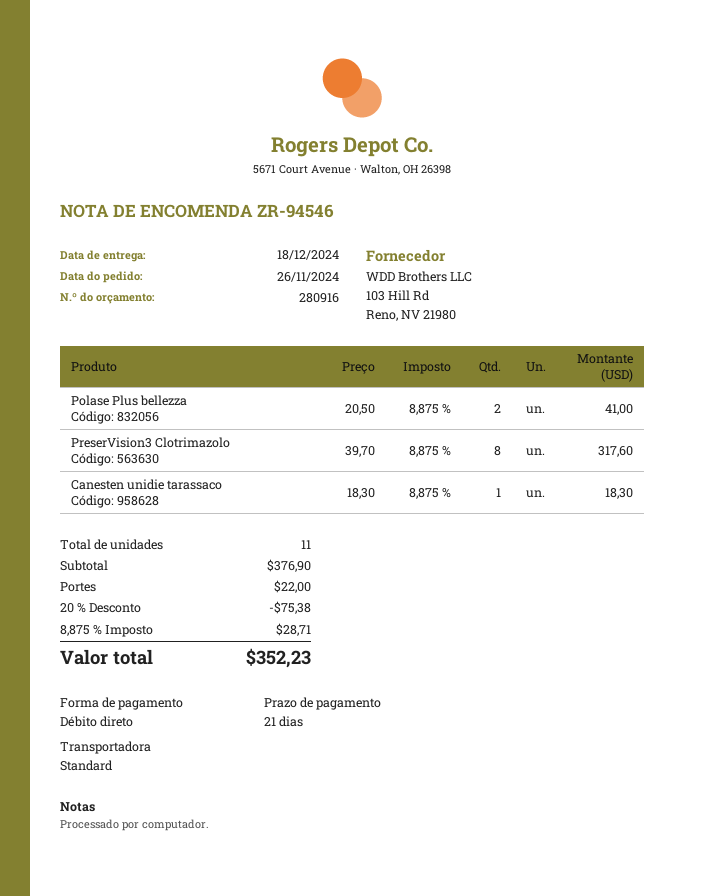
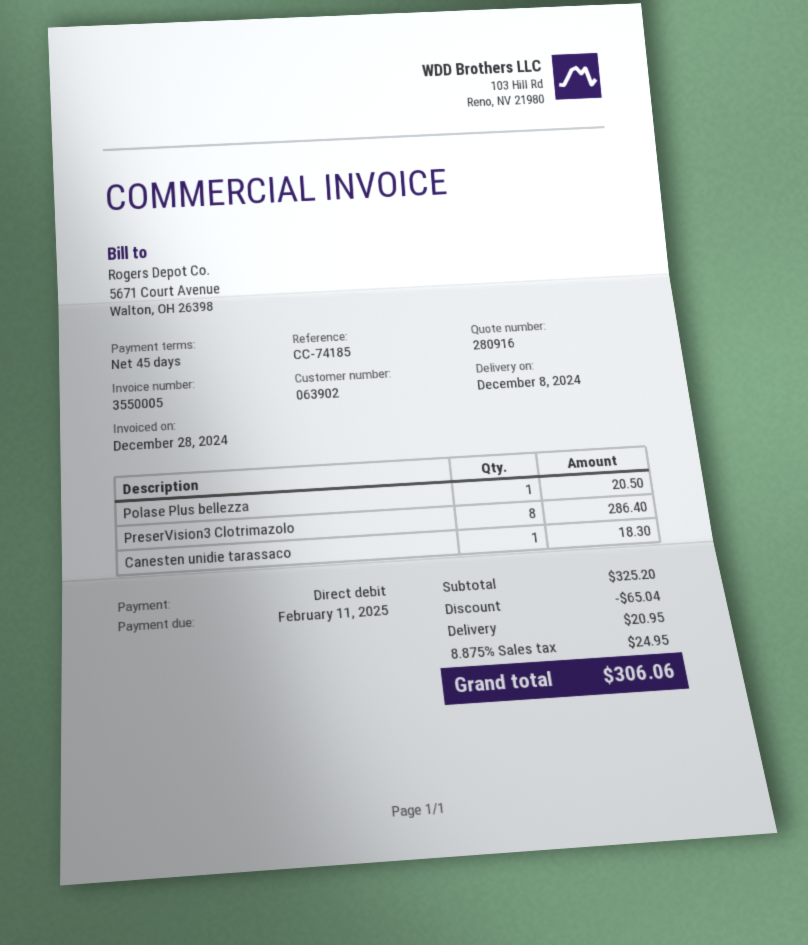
delivery date: 2024-12-18 -> 2024-12-08
payment terms: 21 days -> 45 days
Polase Plus bellezza: 2 for 41.00 -> 1 for 20.50
PreserVision3 Clotrimazolo: 8 for 317.60 -> 8 for 286.40
subtotal: 376.90 -> 325.20
discount: 75.38 -> 65.04
shipping: 22.00 -> 20.95
tax: 8.875% = 28.71 -> 8.875% = 24.95
total: 352.23 -> 306.06

